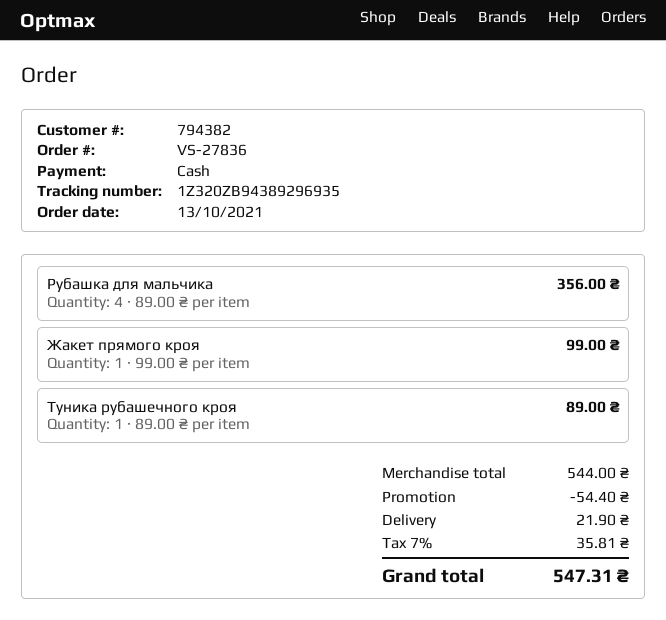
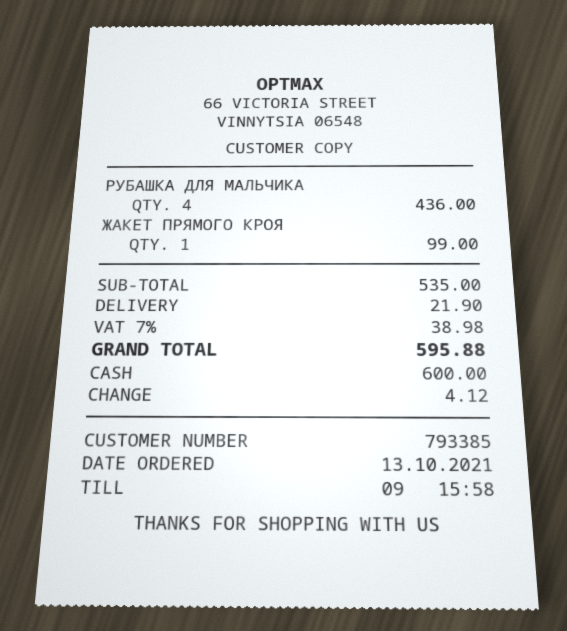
customer number: 794382 -> 793385
Рубашка для мальчика: 4 for 356.00 -> 4 for 436.00
Туника рубашечного кроя: 1 for 89.00 -> none
subtotal: 544.00 -> 535.00
discount: 54.40 -> none
tax: 7% = 35.81 -> 7% = 38.98
total: 547.31 -> 595.88

